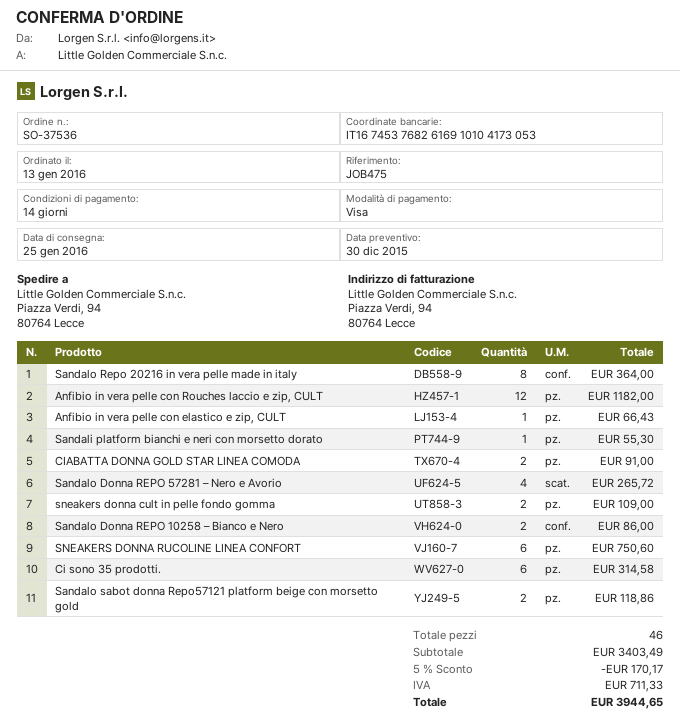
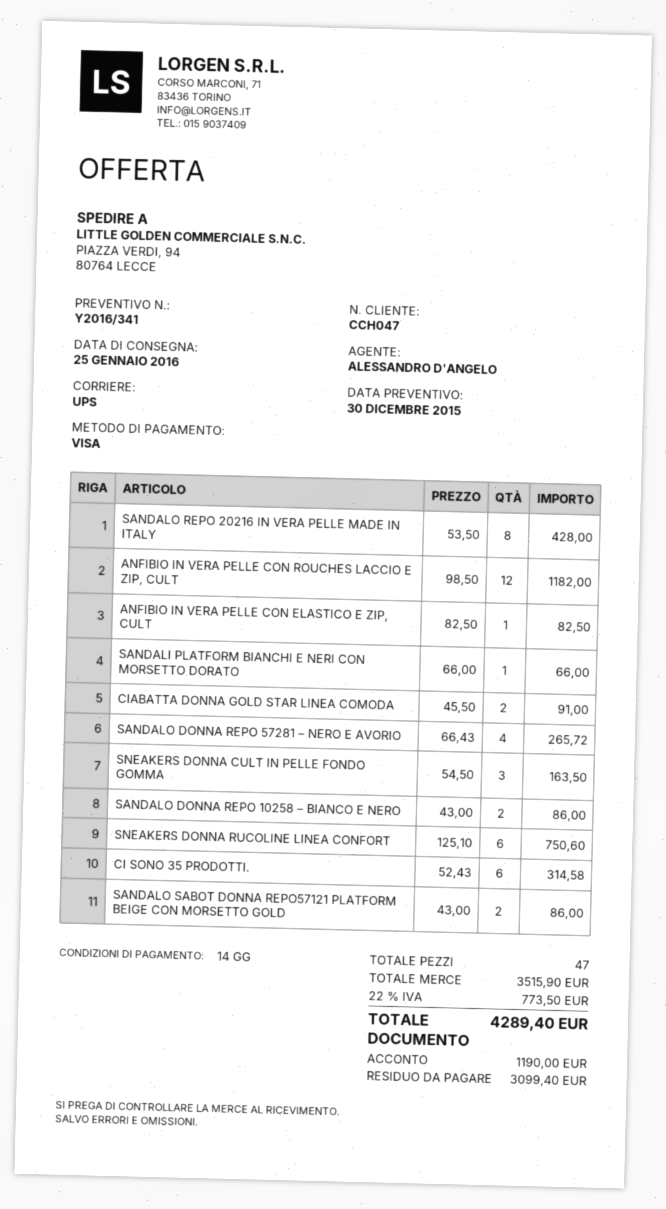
Sandalo Repo 20216 in vera pelle made in italy: 8 for 364.00 -> 8 for 428.00
Anfibio in vera pelle con elastico e zip, CULT: 1 for 66.43 -> 1 for 82.50
Sandali platform bianchi e neri con morsetto dorato: 1 for 55.30 -> 1 for 66.00
sneakers donna cult in pelle fondo gomma: 2 for 109.00 -> 3 for 163.50
Sandalo sabot donna Repo57121 platform beige con morsetto gold: 2 for 118.86 -> 2 for 86.00
total quantity: 46 -> 47
subtotal: 3403.49 -> 3515.90
discount: 5% = 170.17 -> none
tax: 711.33 -> 773.50
total: 3944.65 -> 4289.40

